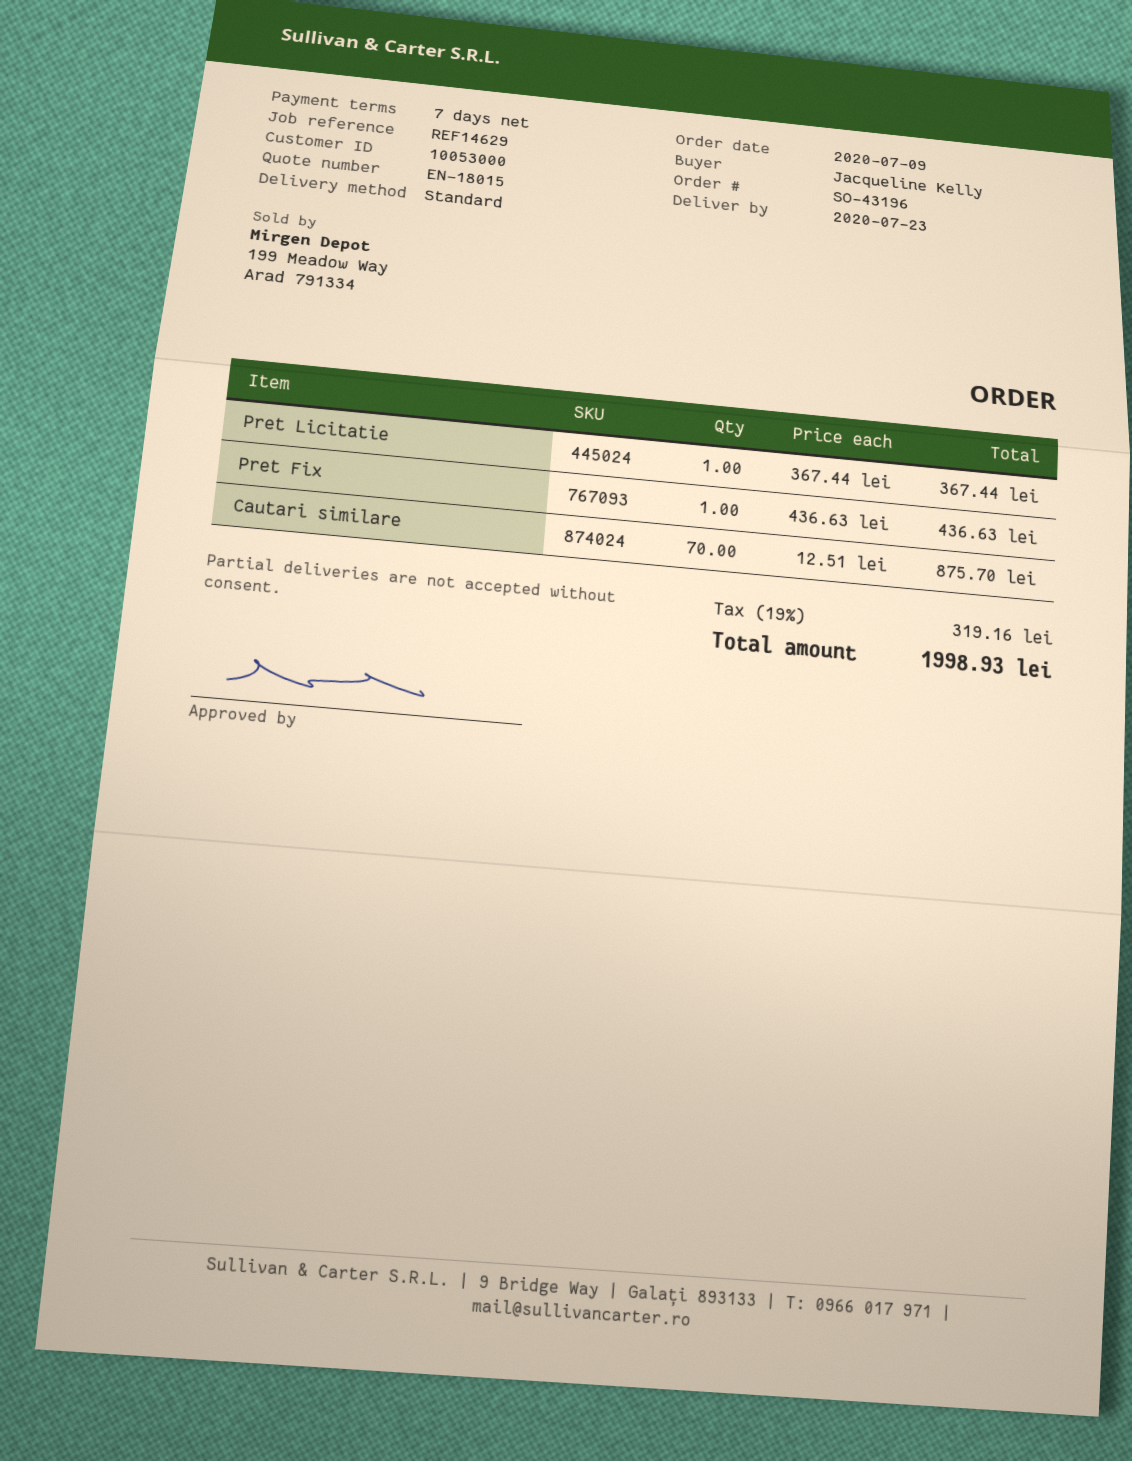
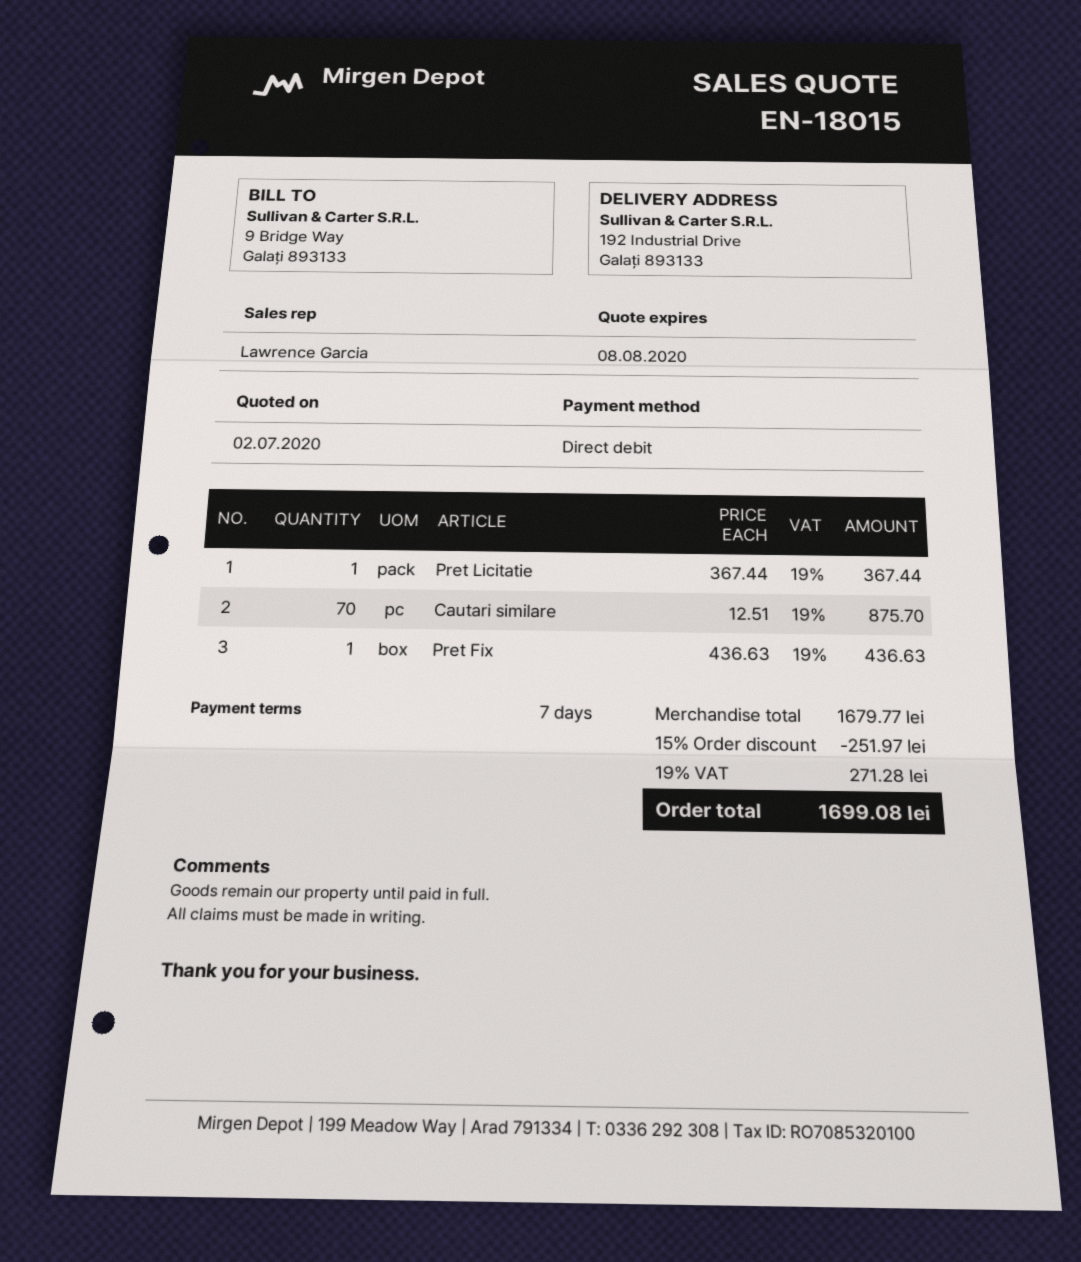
discount: none -> 15% = 251.97
tax: 19% = 319.16 -> 19% = 271.28
total: 1998.93 -> 1699.08

